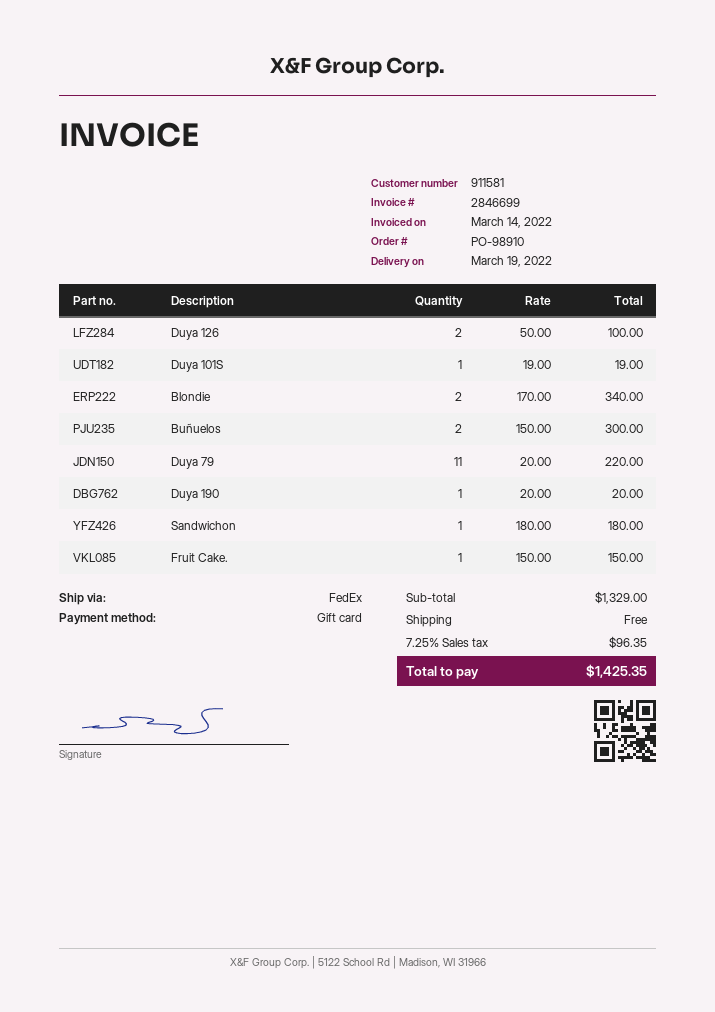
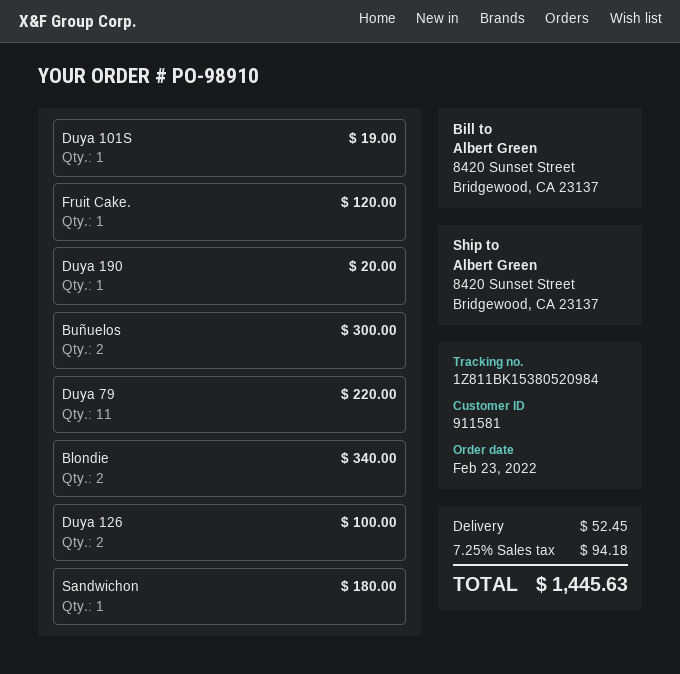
Fruit Cake.: 1 for 150.00 -> 1 for 120.00
shipping: 0.00 -> 52.45
tax: 7.25% = 96.35 -> 7.25% = 94.18
total: 1425.35 -> 1445.63

